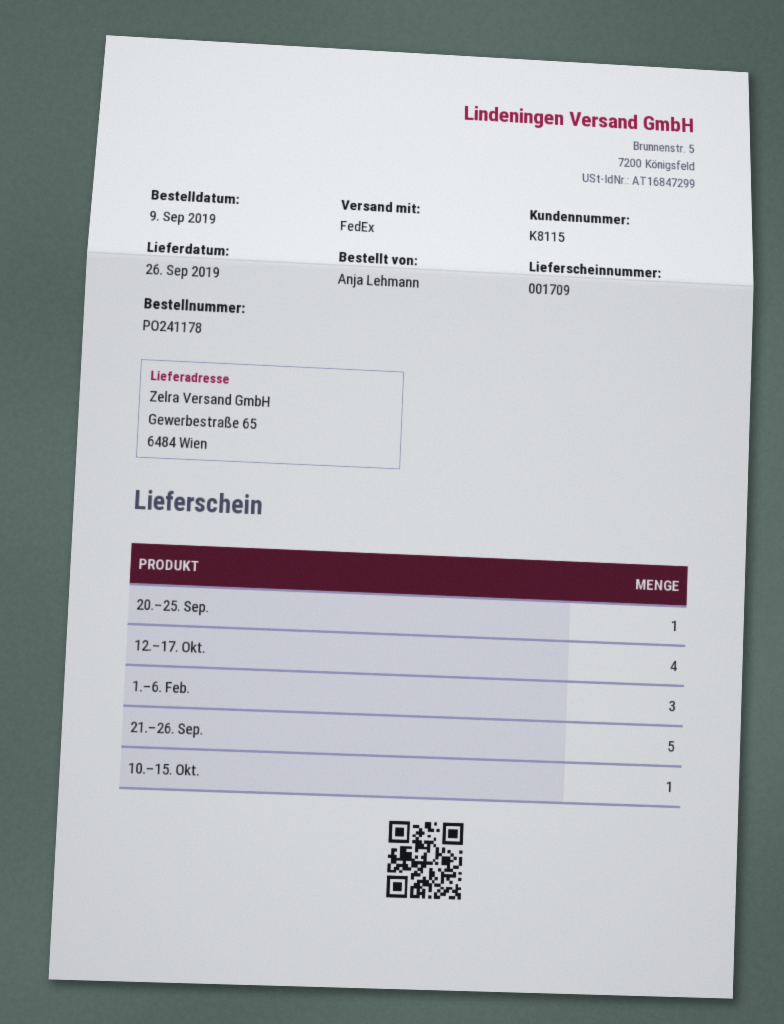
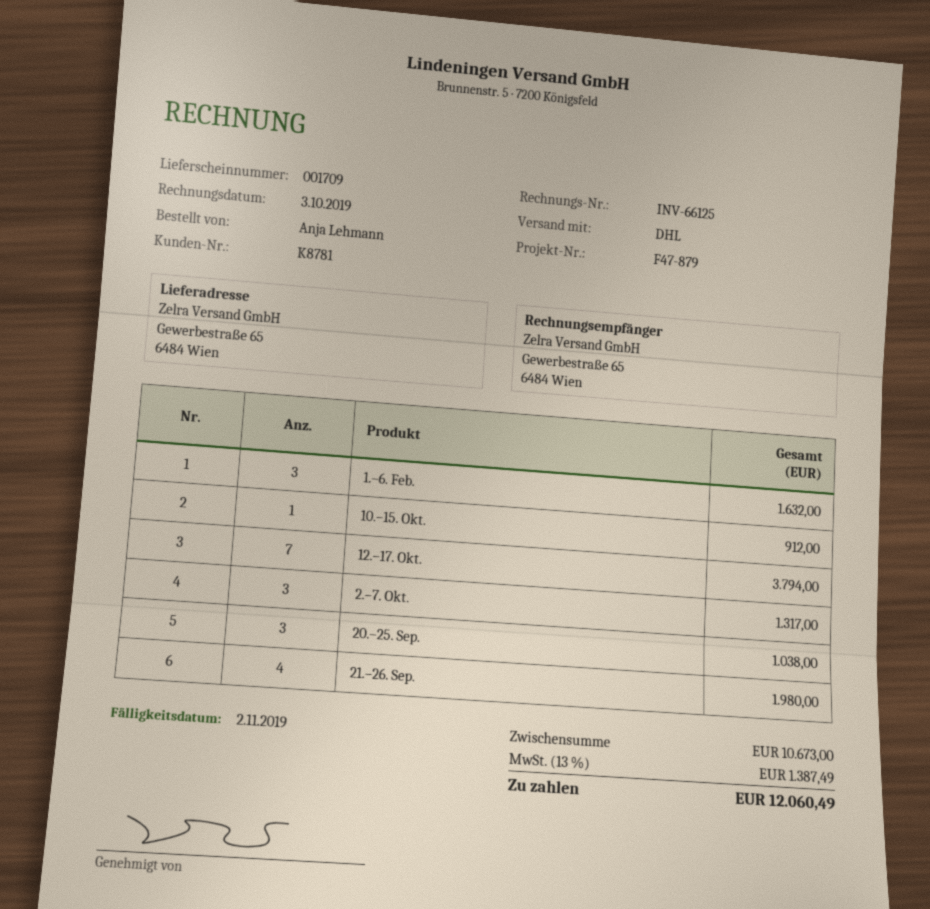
customer number: K8115 -> K8781
shipping method: FedEx -> DHL
20.–25. Sep.: 1 -> 3
12.–17. Okt.: 4 -> 7
21.–26. Sep.: 5 -> 4
2.–7. Okt.: none -> 3

